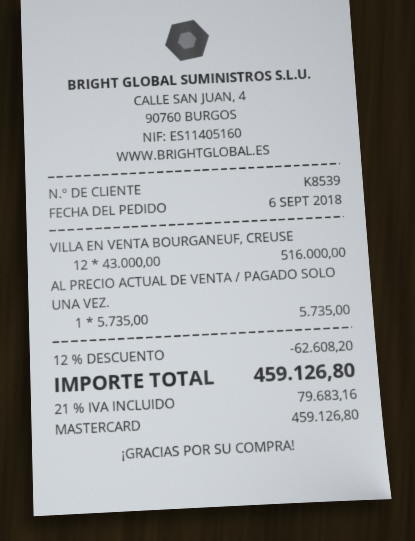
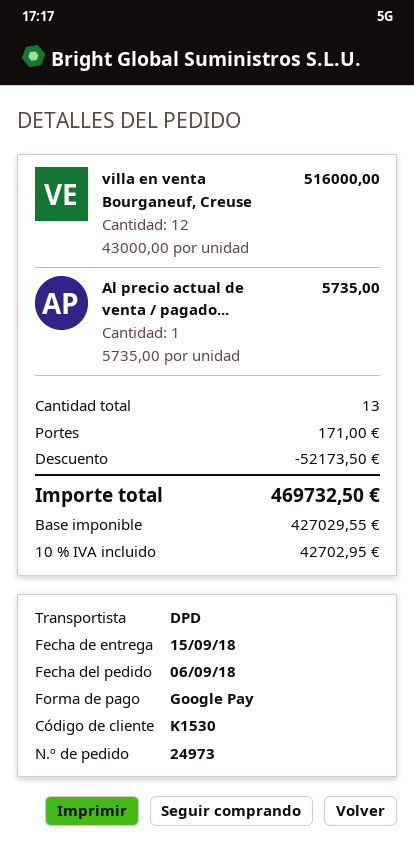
customer number: K8539 -> K1530
payment method: Mastercard -> Google Pay
discount: 62608.20 -> 52173.50
shipping: none -> 171.00
tax: 21% = 79683.16 -> 10% = 42702.95
total: 459126.80 -> 469732.50

